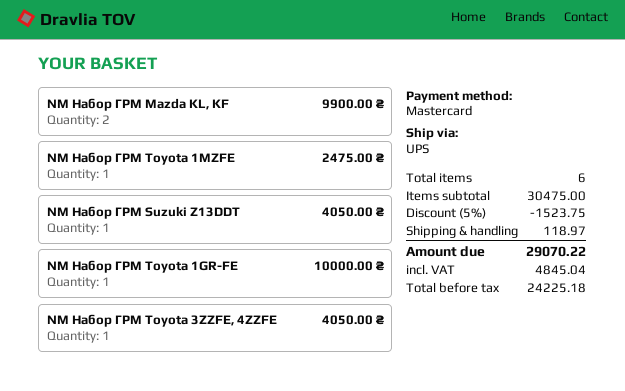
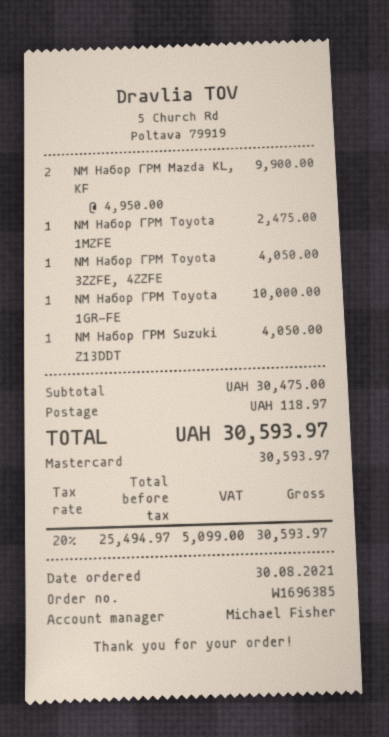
discount: 5% = 1523.75 -> none
net: 24225.18 -> 25494.97
tax: 4845.04 -> 5099.00
total: 29070.22 -> 30593.97

